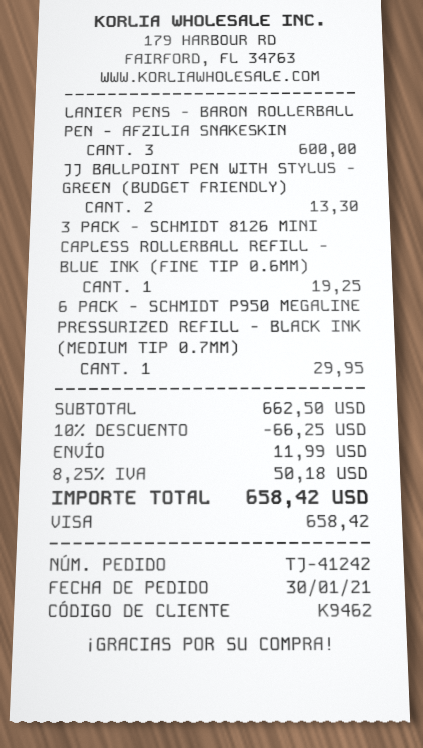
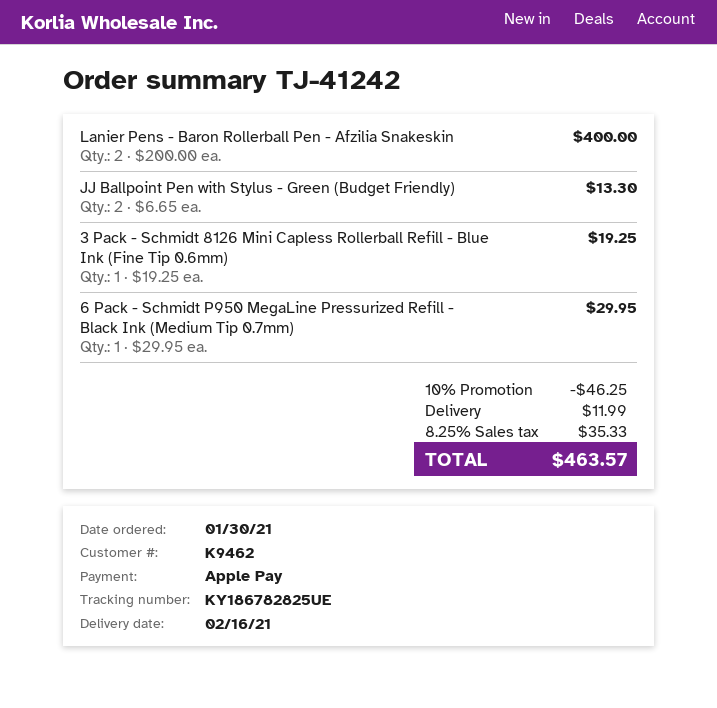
payment method: Visa -> Apple Pay
LANIER PENS - BARON ROLLERBALL PEN - AFZILIA SNAKESKIN: 3 for 600.00 -> 2 for 400.00
discount: 10% = 66.25 -> 10% = 46.25
tax: 8.25% = 50.18 -> 8.25% = 35.33
total: 658.42 -> 463.57

